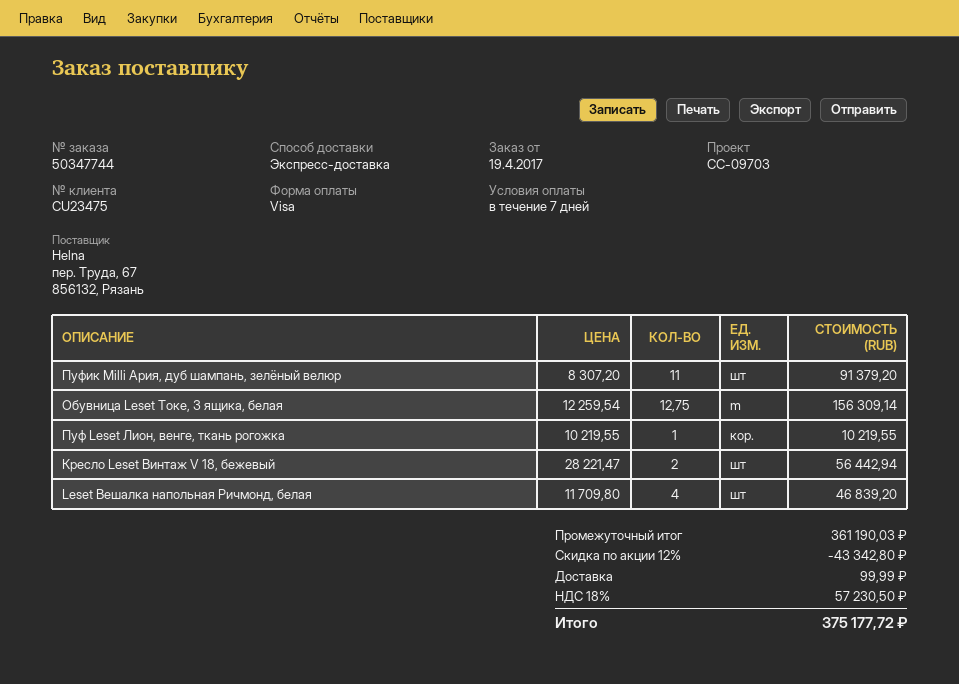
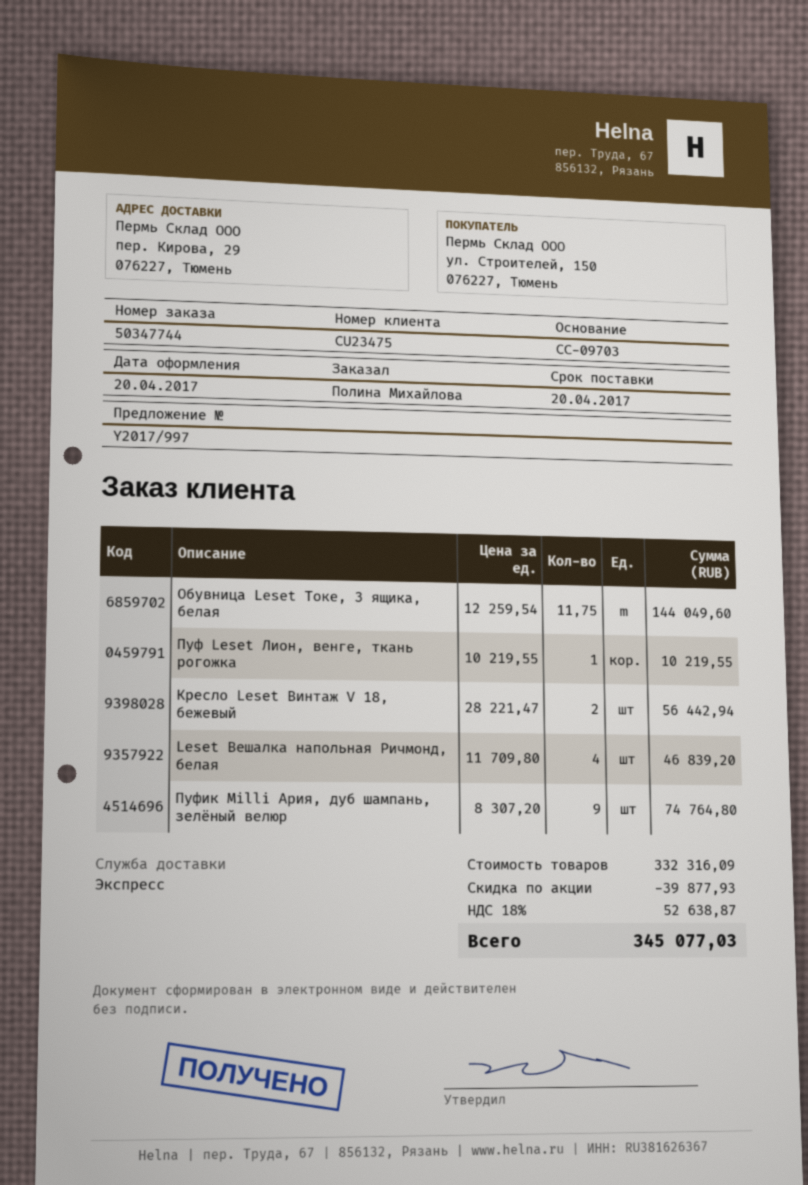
order date: 2017-04-19 -> 2017-04-20
Пуфик Milli Ария, дуб шампань, зелёный велюр: 11 x 8307.20 = 91379.20 -> 9 x 8307.20 = 74764.80
Обувница Leset Токе, 3 ящика, белая: 12.75 x 12259.54 = 156309.14 -> 11.75 x 12259.54 = 144049.60
subtotal: 361190.03 -> 332316.09
discount: 43342.80 -> 39877.93
shipping: 99.99 -> none
tax: 18% = 57230.50 -> 18% = 52638.87
total: 375177.72 -> 345077.03

